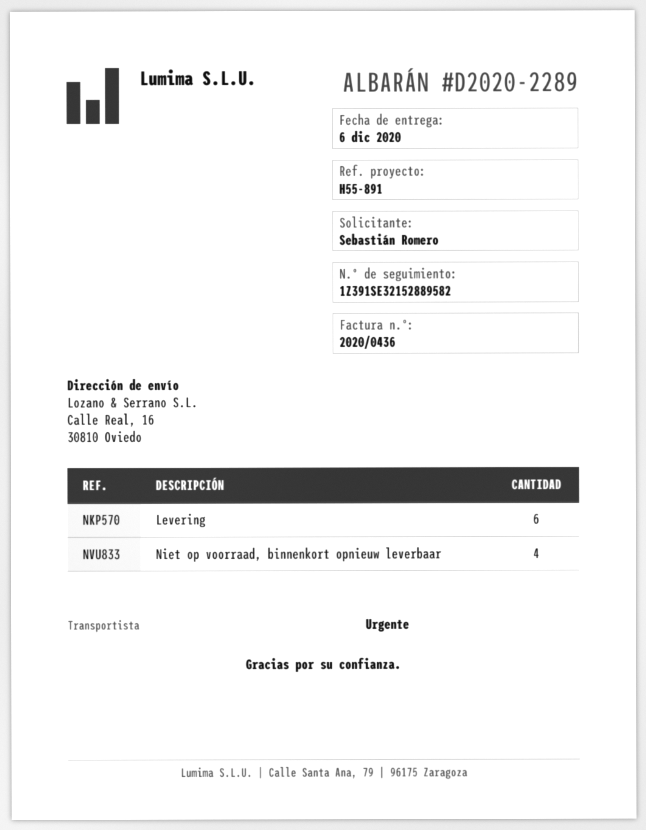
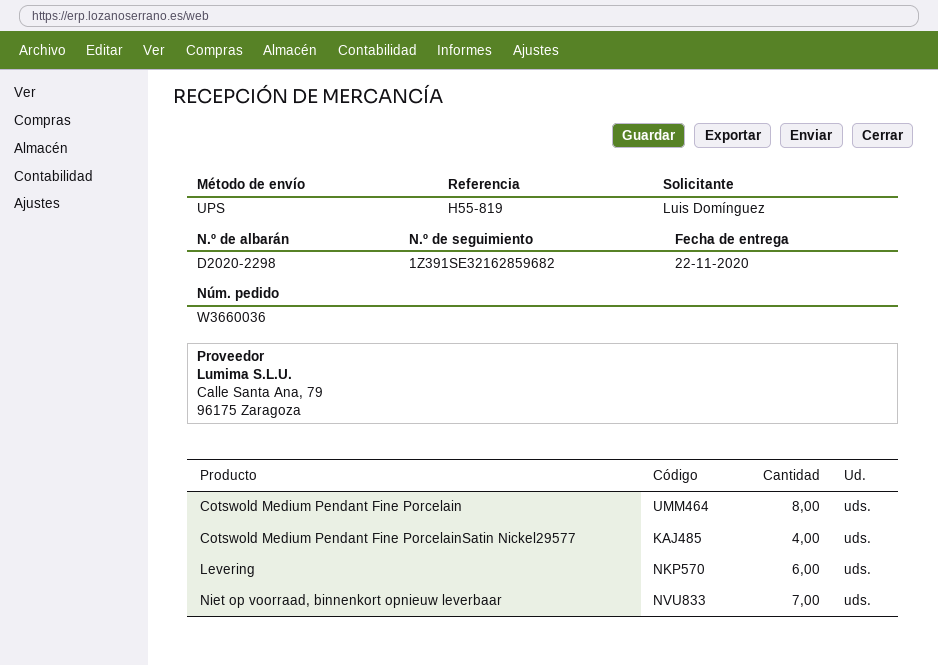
delivery note number: D2020-2289 -> D2020-2298
delivery date: 2020-12-06 -> 2020-11-22
reference: H55-891 -> H55-819
ordered by: Sebastián Romero -> Luis Domínguez
shipping method: express -> UPS
tracking number: 1Z391SE32152889582 -> 1Z391SE32162859682
Niet op voorraad, binnenkort opnieuw leverbaar: 4 -> 7
Cotswold Medium Pendant Fine Porcelain: none -> 8
Cotswold Medium Pendant Fine PorcelainSatin Nickel29577: none -> 4

